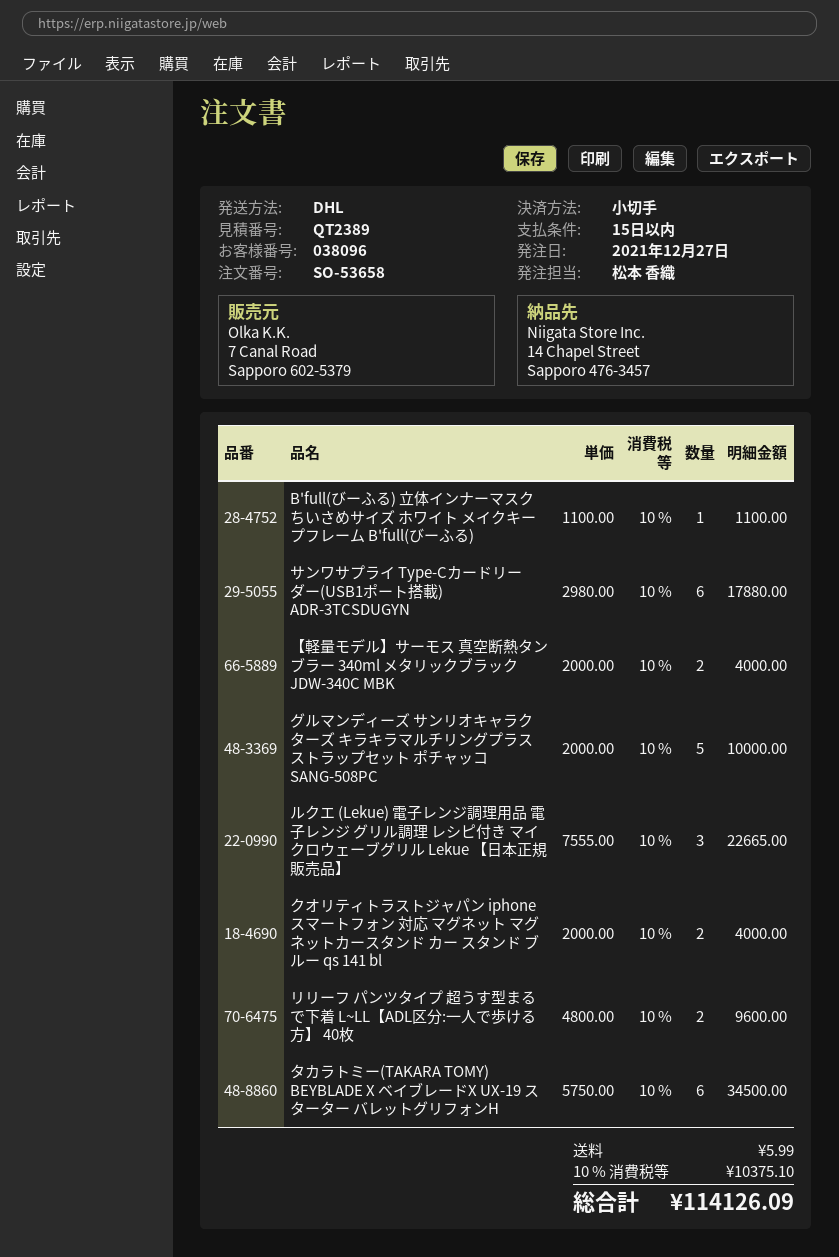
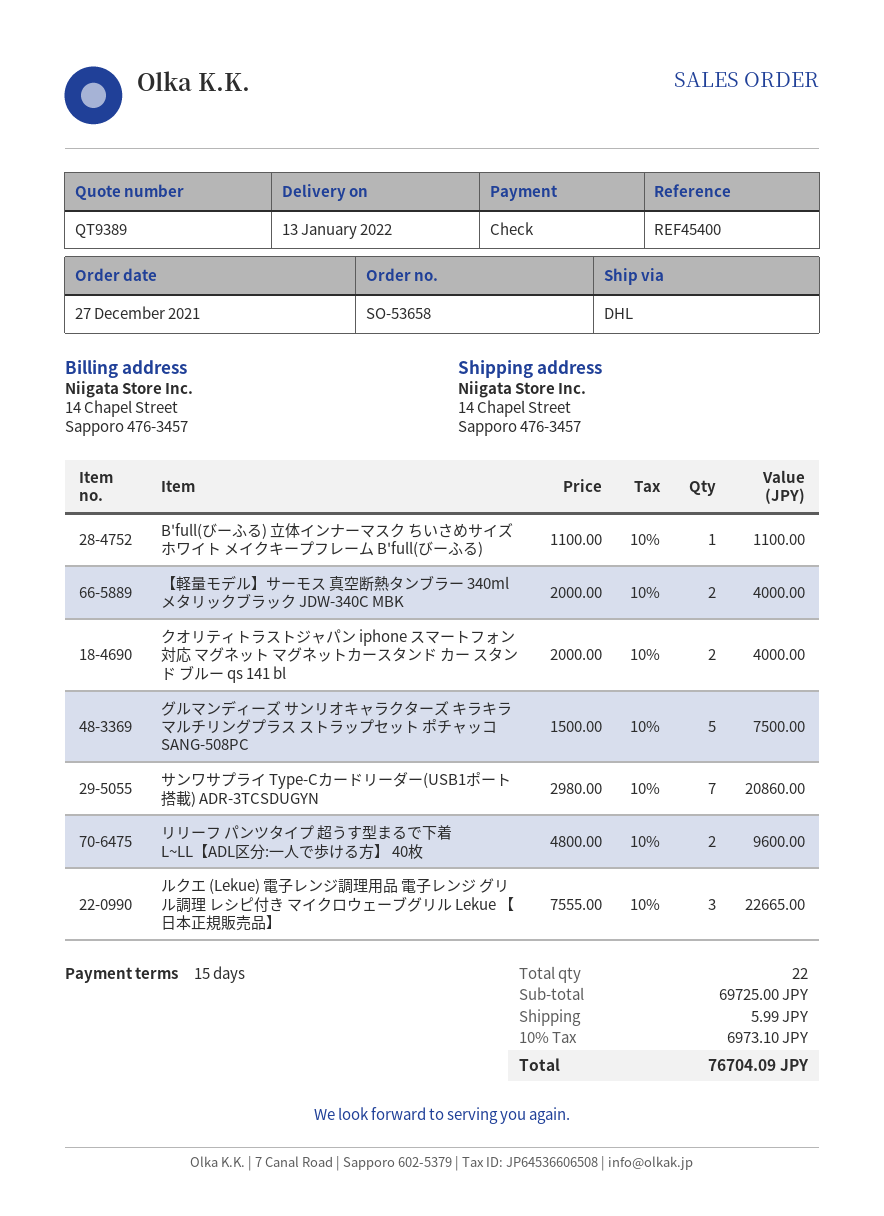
quote number: QT2389 -> QT9389
サンワサプライ Type-Cカードリーダー(USB1ポート搭載) ADR-3TCSDUGYN: 6 x 2980.00 = 17880.00 -> 7 x 2980.00 = 20860.00
グルマンディーズ サンリオキャラクターズ キラキラマルチリングプラス ストラップセット ポチャッコ SANG-508PC: 5 x 2000.00 = 10000.00 -> 5 x 1500.00 = 7500.00
タカラトミー(TAKARA TOMY) BEYBLADE X ベイブレードX UX-19 スターター バレットグリフォンH: 6 x 5750.00 = 34500.00 -> none
tax: 10% = 10375.10 -> 10% = 6973.10
total: 114126.09 -> 76704.09

